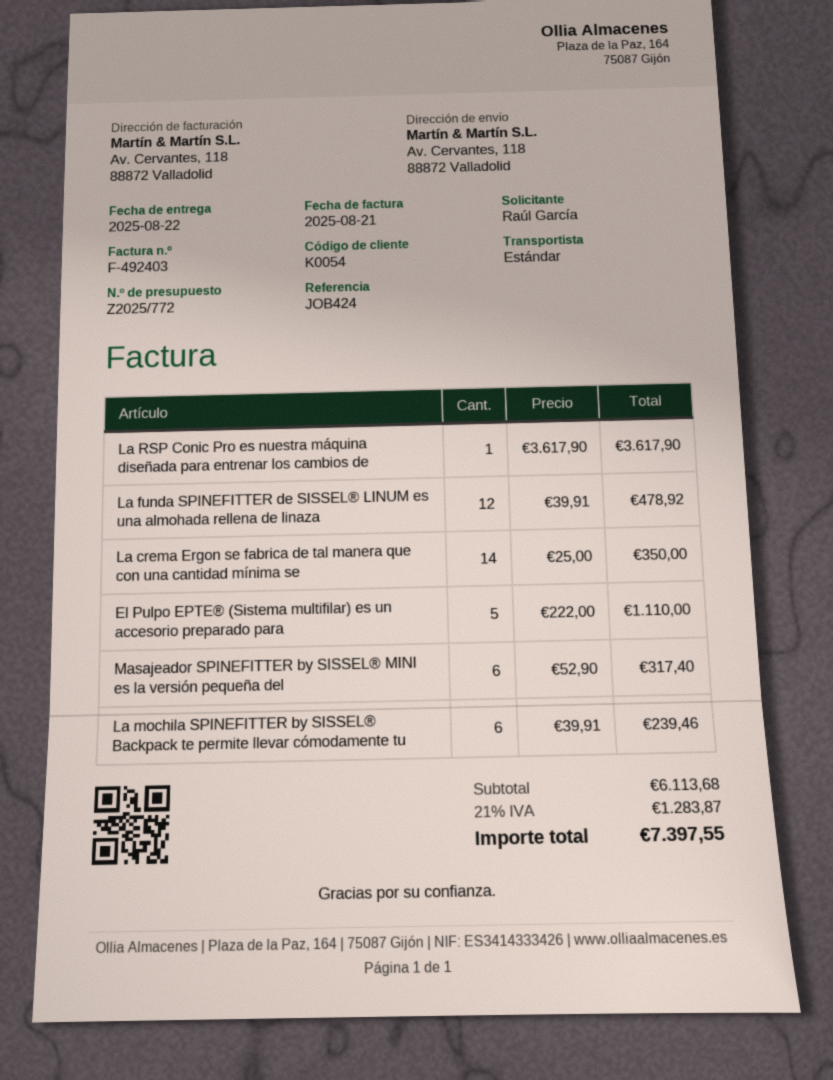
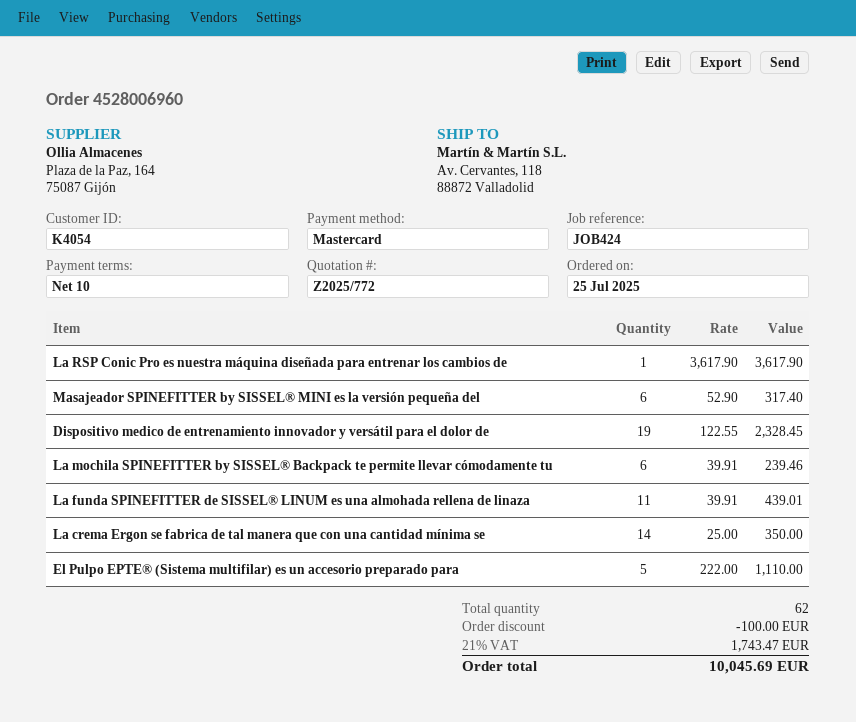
customer number: K0054 -> K4054
La funda SPINEFITTER de SISSEL® LINUM es una almohada rellena de linaza: 12 x 39.91 = 478.92 -> 11 x 39.91 = 439.01
Dispositivo medico de entrenamiento innovador y versátil para el dolor de: none -> 19 x 122.55 = 2328.45
discount: none -> 100.00
tax: 21% = 1283.87 -> 21% = 1743.47
total: 7397.55 -> 10045.69

